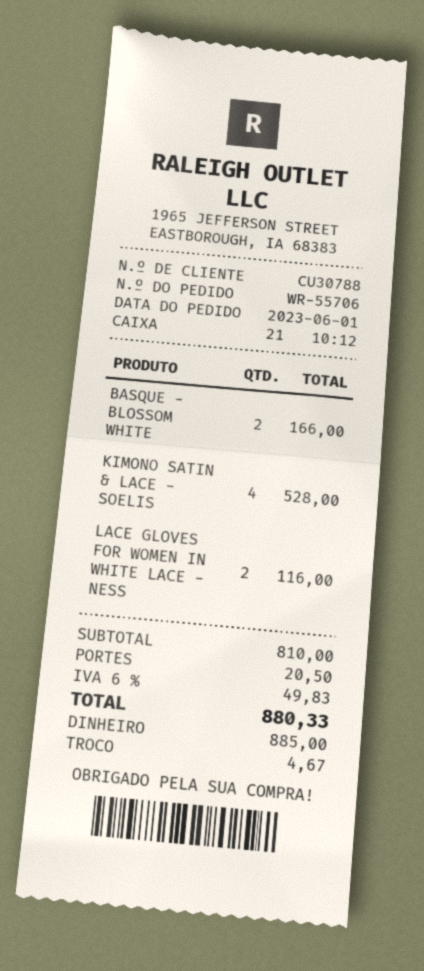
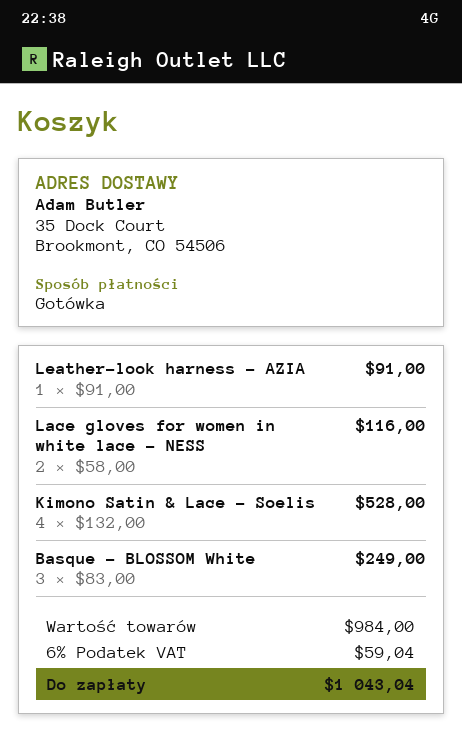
BASQUE - BLOSSOM WHITE: 2 for 166.00 -> 3 for 249.00
Leather-look harness - AZIA: none -> 1 for 91.00
subtotal: 810.00 -> 984.00
shipping: 20.50 -> none
tax: 6% = 49.83 -> 6% = 59.04
total: 880.33 -> 1043.04

